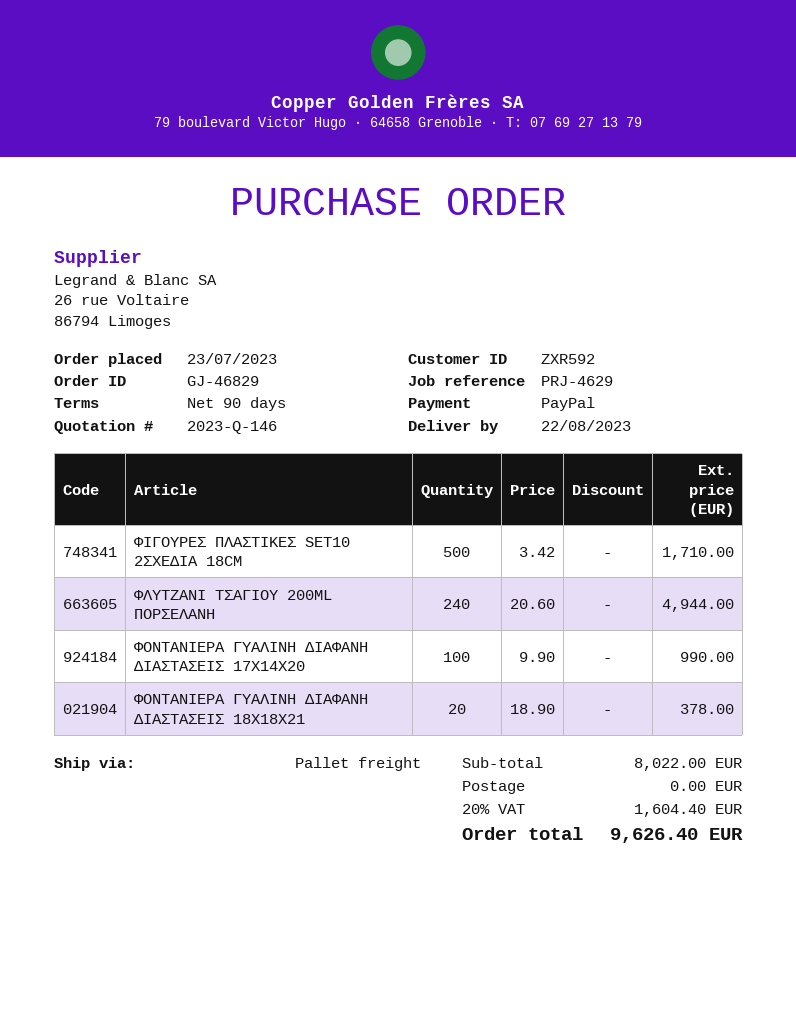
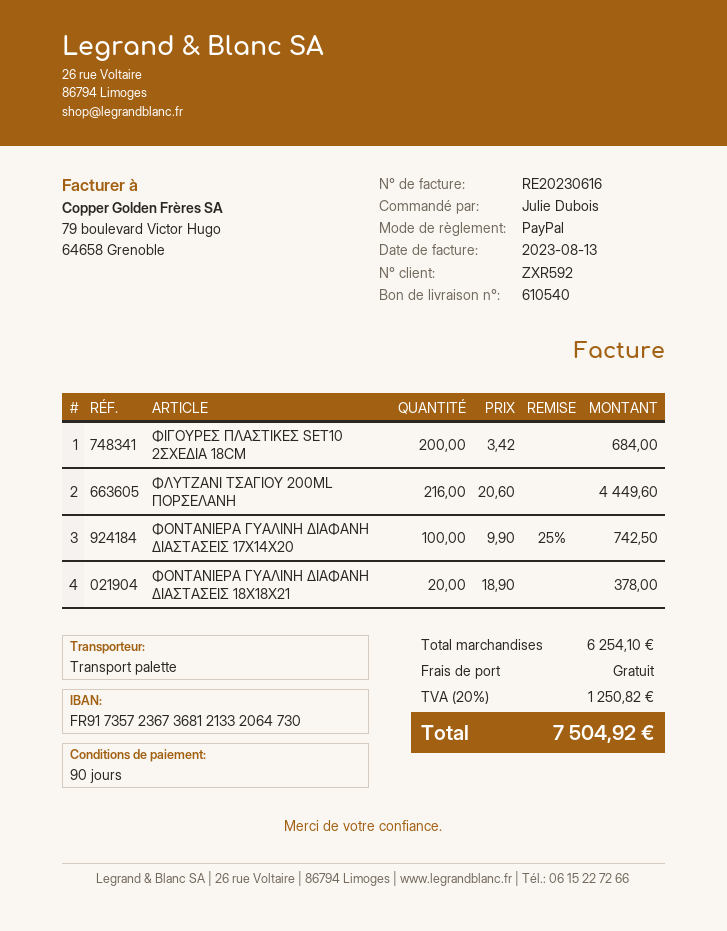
ΦΙΓΟΥΡΕΣ ΠΛΑΣΤΙΚΕΣ SΕΤ10 2ΣΧΕΔΙΑ 18CΜ: 500 x 3.42 = 1710.00 -> 200 x 3.42 = 684.00
ΦΛΥΤΖΑΝΙ ΤΣΑΓΙΟΥ 200ML ΠΟΡΣΕΛΑΝΗ: 240 x 20.60 = 4944.00 -> 216 x 20.60 = 4449.60
ΦΟΝΤΑΝΙΕΡΑ ΓΥΑΛΙΝΗ ΔΙΑΦΑΝΗ ΔΙΑΣΤΑΣΕΙΣ 17Χ14Χ20: 100 x 9.90 = 990.00 -> 100 x 9.90 - 25% = 742.50
subtotal: 8022.00 -> 6254.10
tax: 20% = 1604.40 -> 20% = 1250.82
total: 9626.40 -> 7504.92

